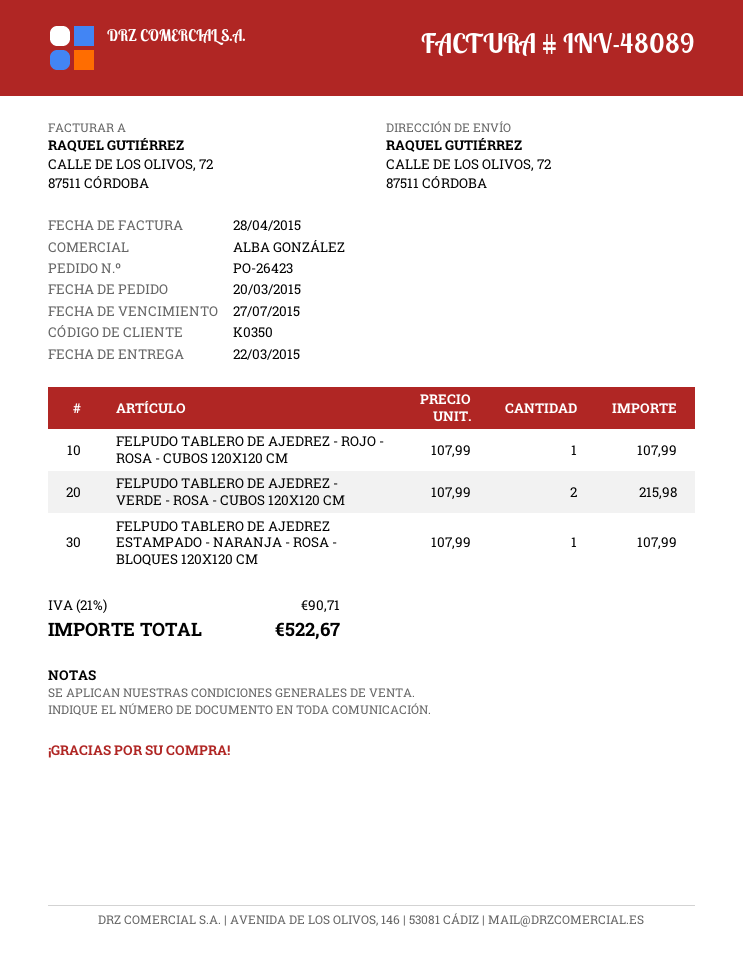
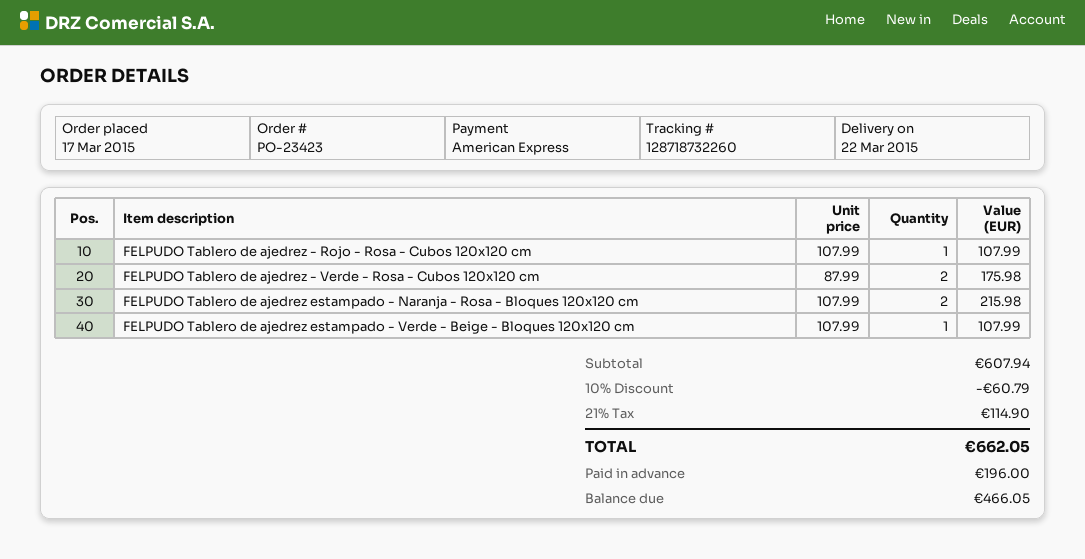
order number: PO-26423 -> PO-23423
order date: 2015-03-20 -> 2015-03-17
FELPUDO TABLERO DE AJEDREZ - VERDE - ROSA - CUBOS 120X120 CM: 2 x 107.99 = 215.98 -> 2 x 87.99 = 175.98
FELPUDO TABLERO DE AJEDREZ ESTAMPADO - NARANJA - ROSA - BLOQUES 120X120 CM: 1 x 107.99 = 107.99 -> 2 x 107.99 = 215.98
FELPUDO Tablero de ajedrez estampado - Verde - Beige - Bloques 120x120 cm: none -> 1 x 107.99 = 107.99
discount: none -> 10% = 60.79
tax: 21% = 90.71 -> 21% = 114.90
total: 522.67 -> 662.05

